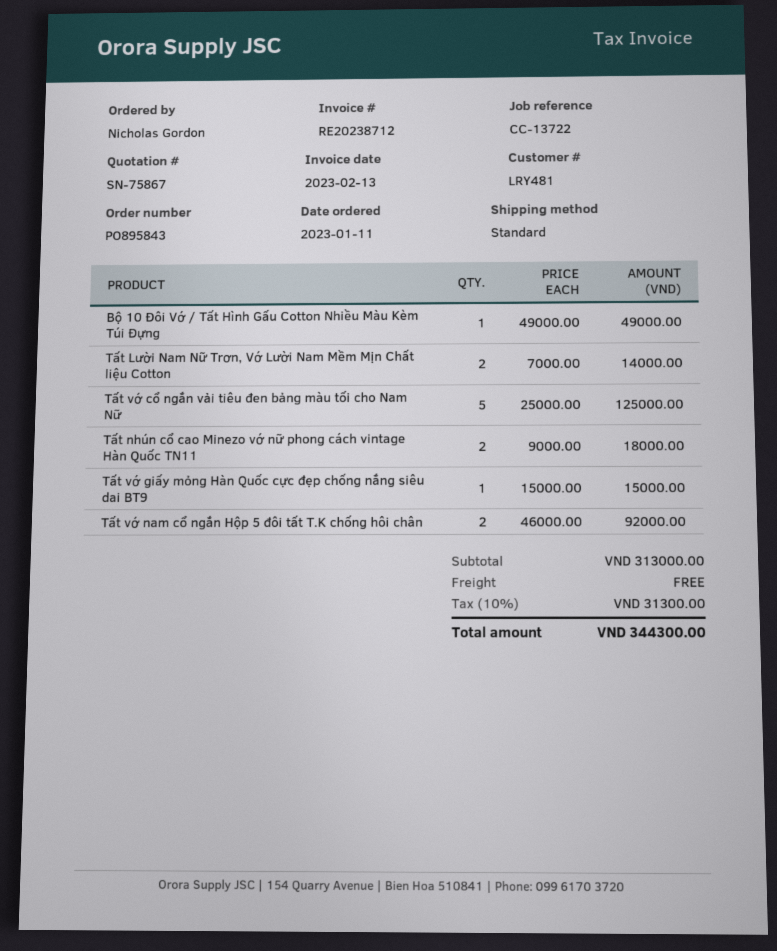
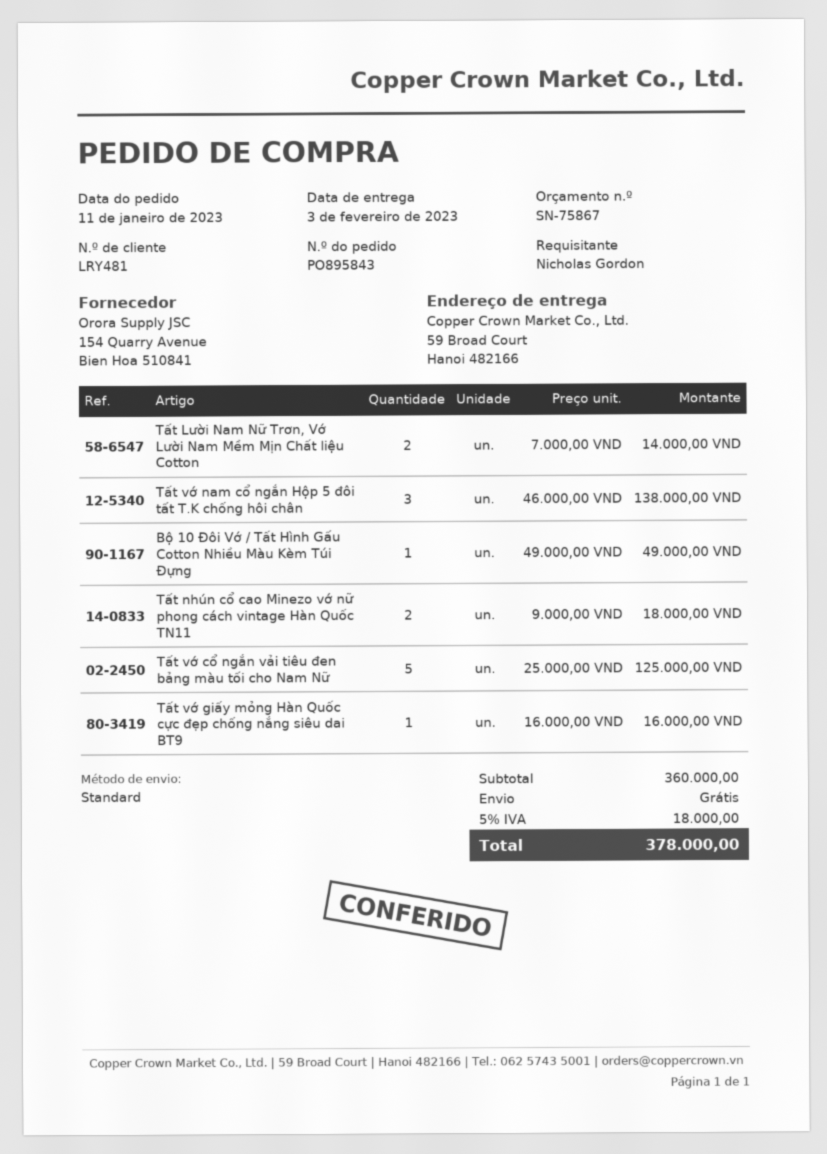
Tất vớ giấy mỏng Hàn Quốc cực đẹp chống nắng siêu dai BT9: 1 x 15000.00 = 15000.00 -> 1 x 16000.00 = 16000.00
Tất vớ nam cổ ngắn Hộp 5 đôi tất T.K chống hôi chân: 2 x 46000.00 = 92000.00 -> 3 x 46000.00 = 138000.00
subtotal: 313000.00 -> 360000.00
tax: 10% = 31300.00 -> 5% = 18000.00
total: 344300.00 -> 378000.00

